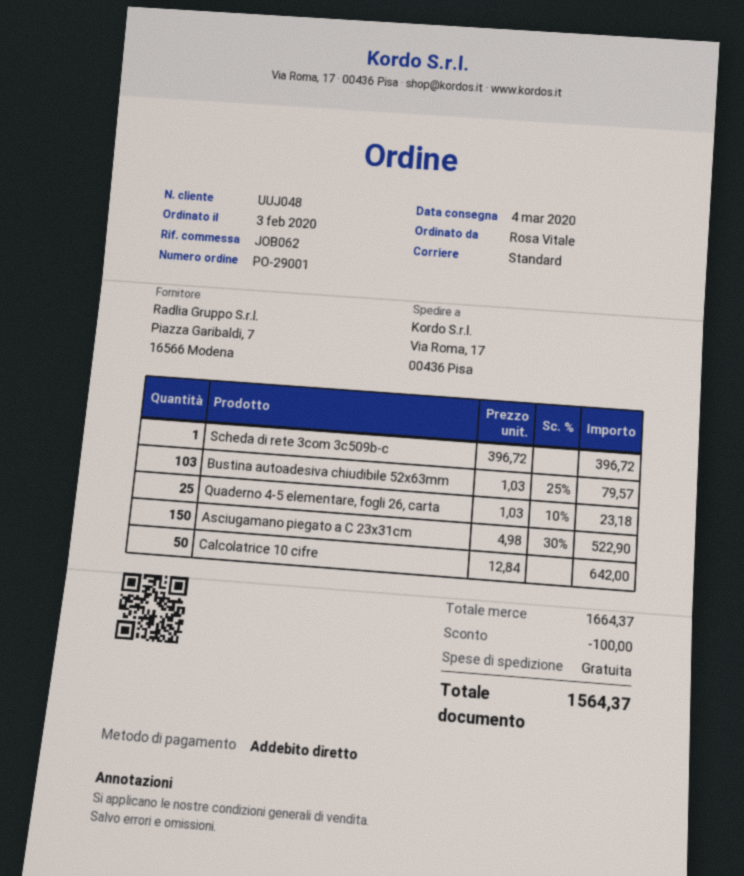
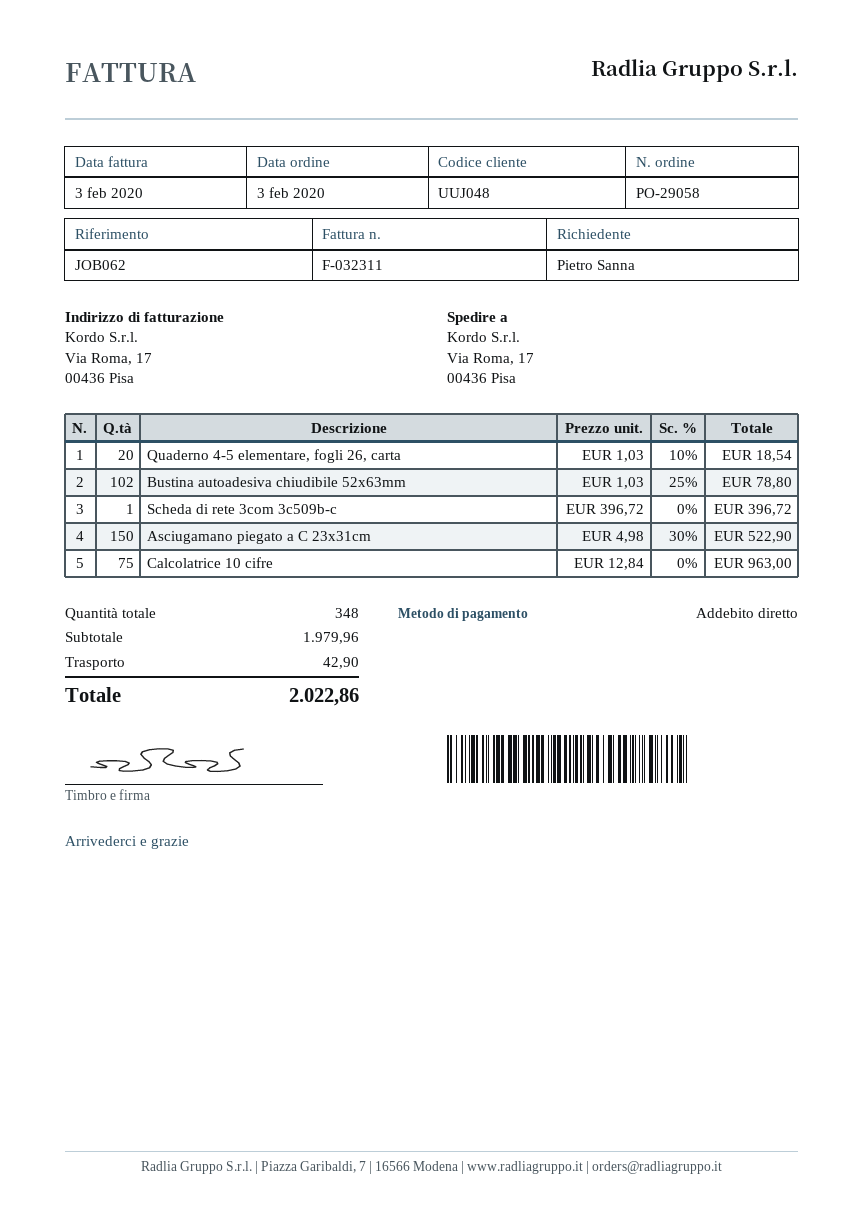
order number: PO-29001 -> PO-29058
ordered by: Rosa Vitale -> Pietro Sanna
Bustina autoadesiva chiudibile 52x63mm: 103 x 1.03 - 25% = 79.57 -> 102 x 1.03 - 25% = 78.80
Quaderno 4-5 elementare, fogli 26, carta: 25 x 1.03 - 10% = 23.18 -> 20 x 1.03 - 10% = 18.54
Calcolatrice 10 cifre: 50 x 12.84 = 642.00 -> 75 x 12.84 = 963.00
subtotal: 1664.37 -> 1979.96
discount: 100.00 -> none
shipping: 0.00 -> 42.90
total: 1564.37 -> 2022.86

